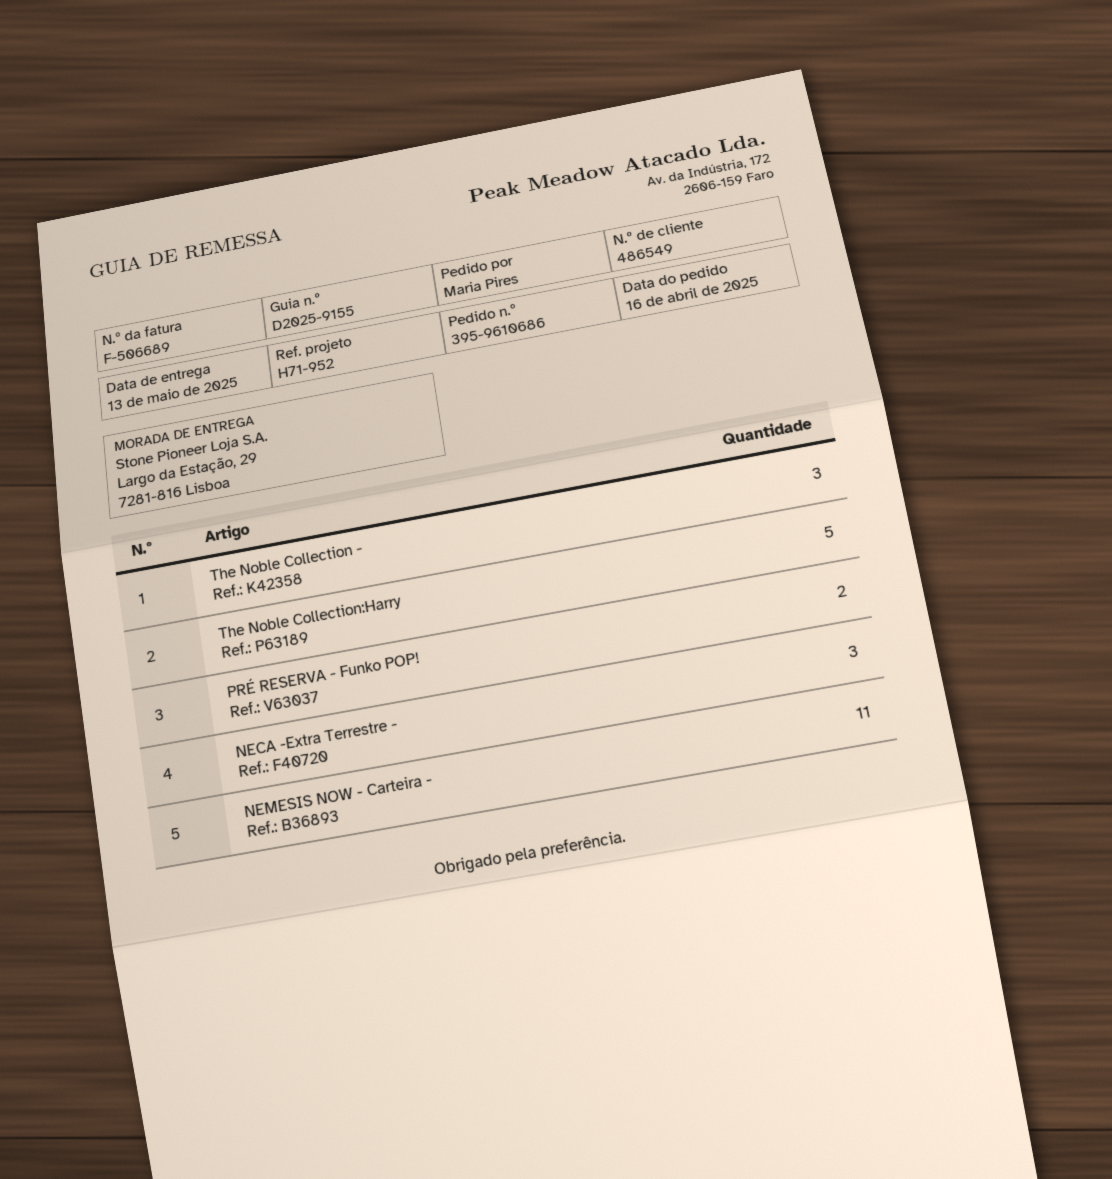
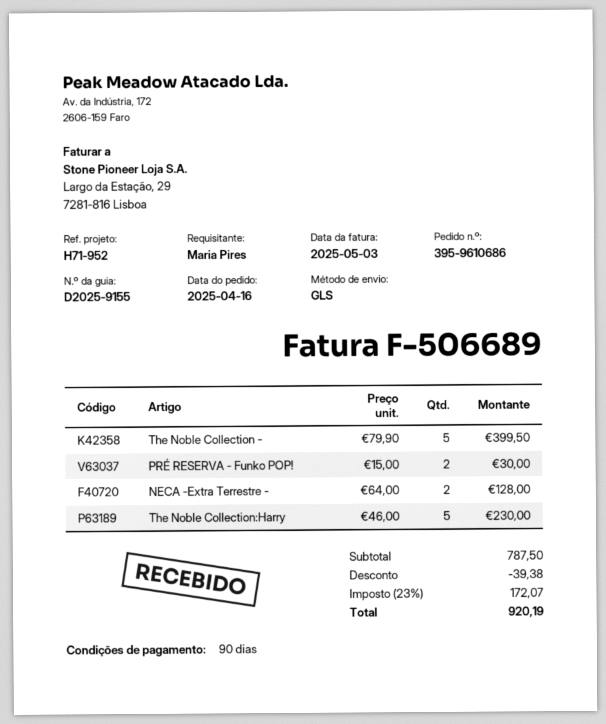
The Noble Collection -: 3 -> 5
NECA -Extra Terrestre -: 3 -> 2
NEMESIS NOW - Carteira -: 11 -> none

